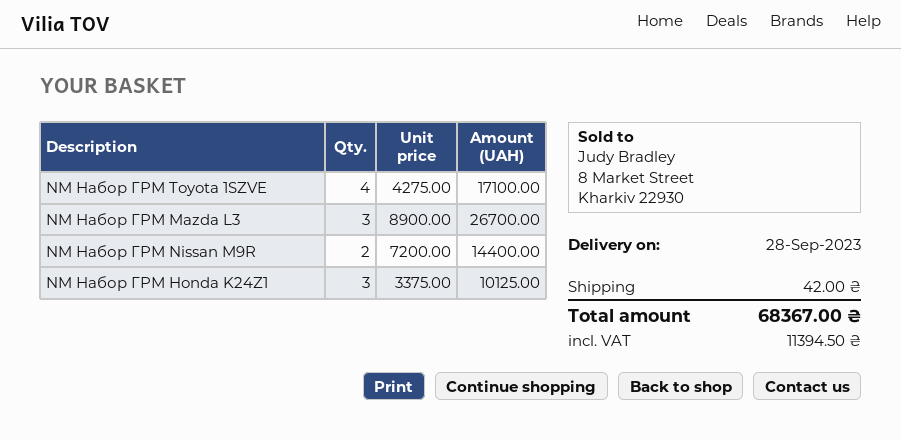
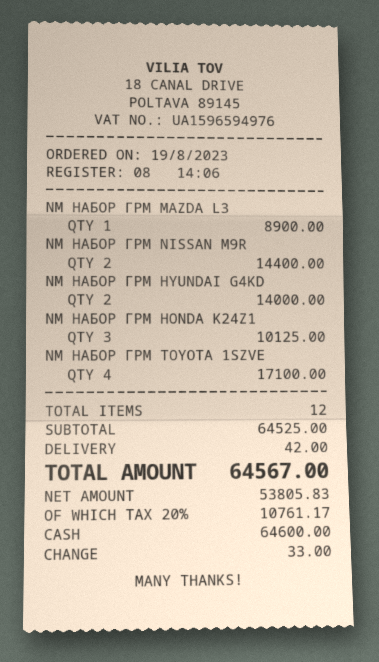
NM Набор ГРМ Mazda L3: 3 for 26700.00 -> 1 for 8900.00
NM НАБОР ГРМ HYUNDAI G4KD: none -> 2 for 14000.00
tax: 11394.50 -> 10761.17
total: 68367.00 -> 64567.00

